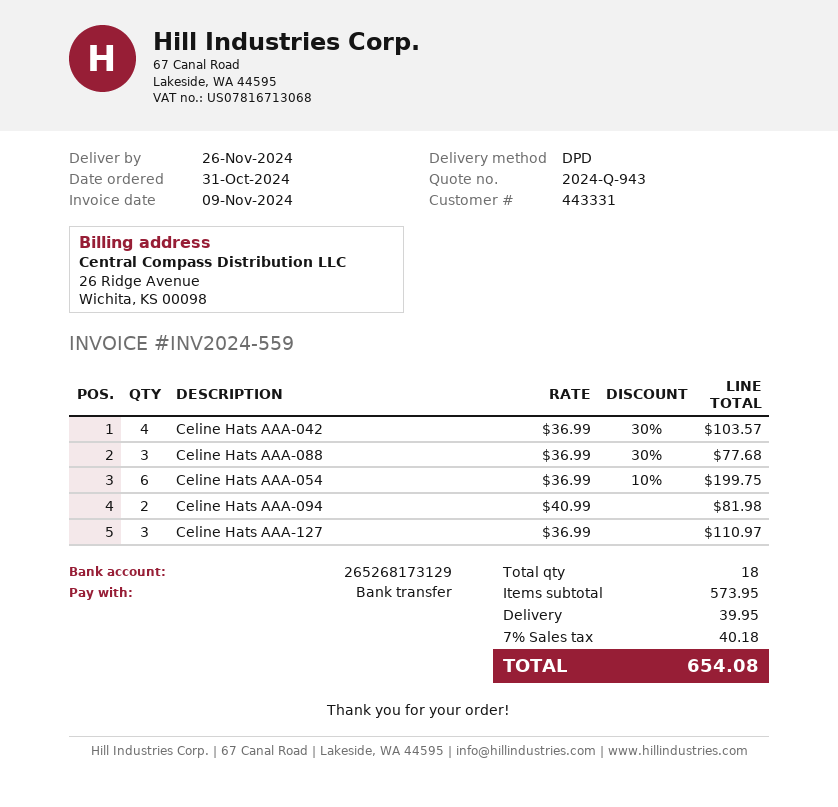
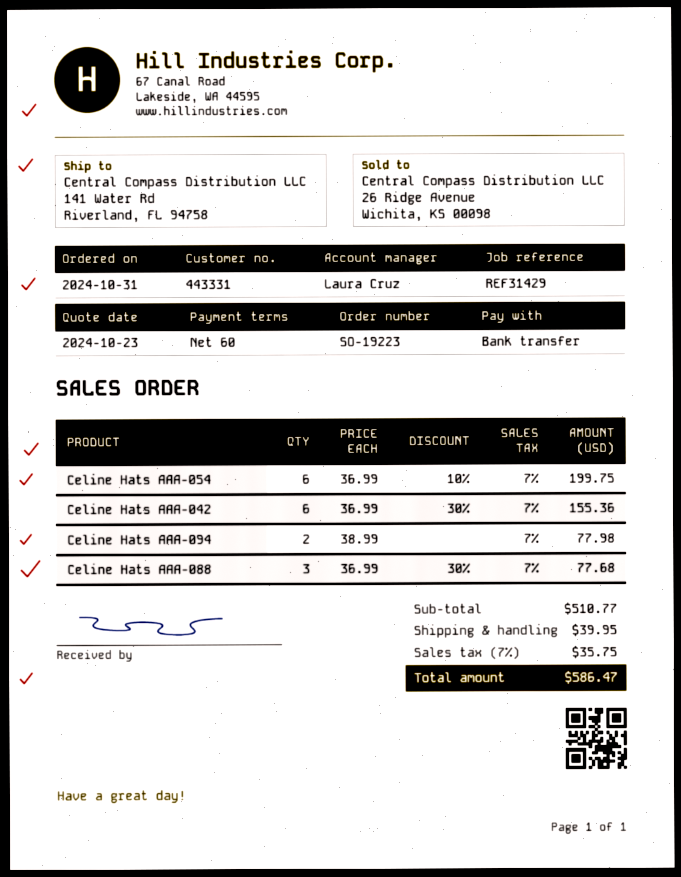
Celine Hats AAA-042: 4 x 36.99 - 30% = 103.57 -> 6 x 36.99 - 30% = 155.36
Celine Hats AAA-094: 2 x 40.99 = 81.98 -> 2 x 38.99 = 77.98
Celine Hats AAA-127: 3 x 36.99 = 110.97 -> none
subtotal: 573.95 -> 510.77
tax: 7% = 40.18 -> 7% = 35.75
total: 654.08 -> 586.47

